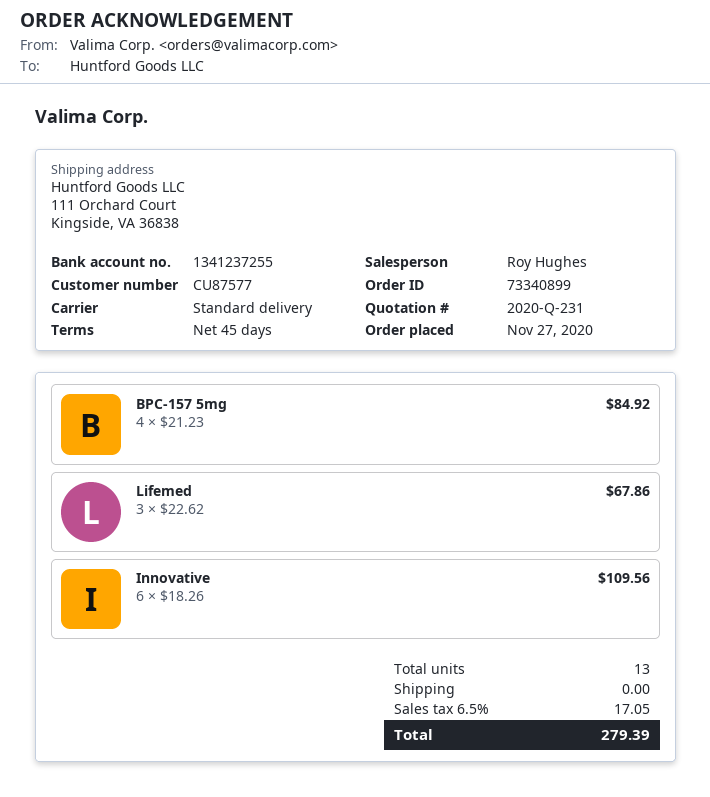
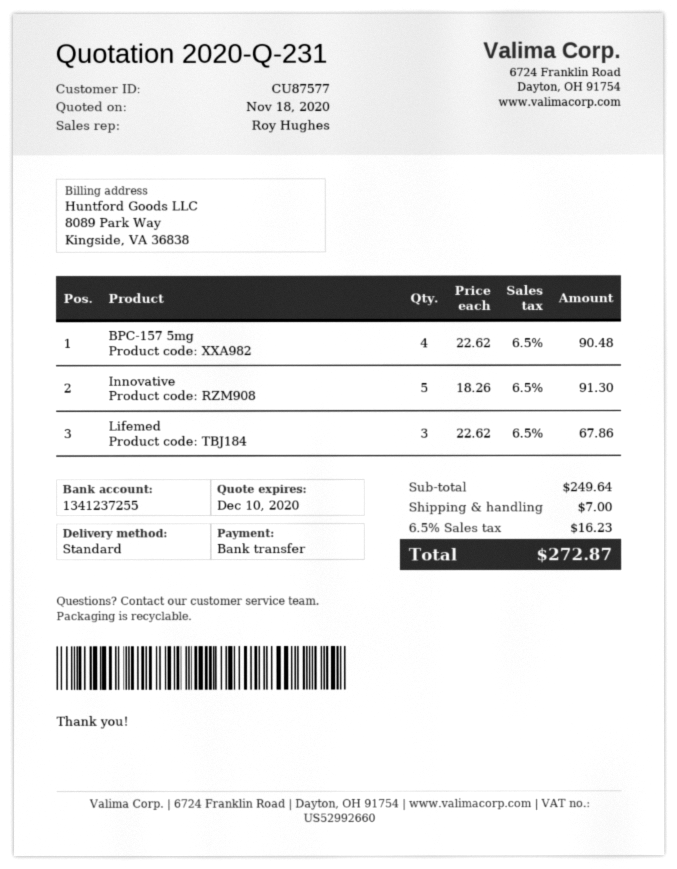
BPC-157 5mg: 4 x 21.23 = 84.92 -> 4 x 22.62 = 90.48
Innovative: 6 x 18.26 = 109.56 -> 5 x 18.26 = 91.30
shipping: 0.00 -> 7.00
tax: 6.5% = 17.05 -> 6.5% = 16.23
total: 279.39 -> 272.87

